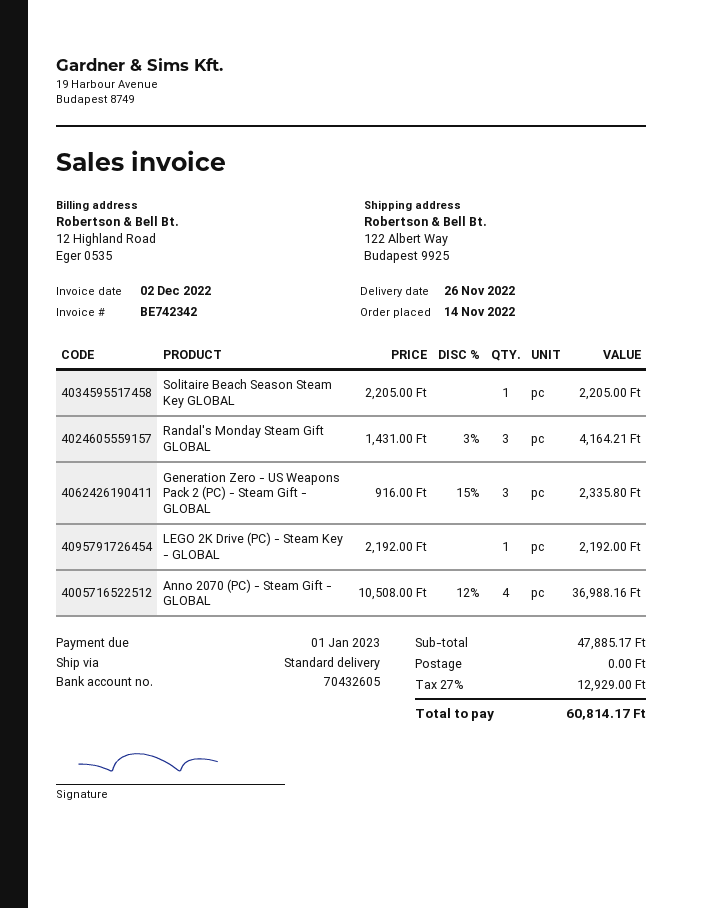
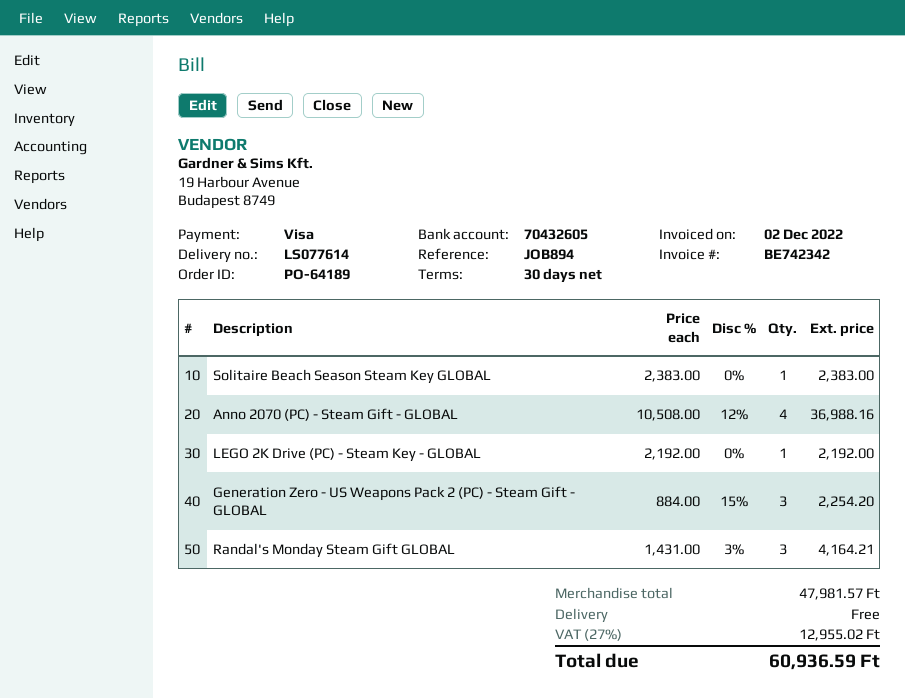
Solitaire Beach Season Steam Key GLOBAL: 1 x 2205.00 = 2205.00 -> 1 x 2383.00 = 2383.00
Generation Zero - US Weapons Pack 2 (PC) - Steam Gift - GLOBAL: 3 x 916.00 - 15% = 2335.80 -> 3 x 884.00 - 15% = 2254.20
subtotal: 47885.17 -> 47981.57
tax: 27% = 12929.00 -> 27% = 12955.02
total: 60814.17 -> 60936.59

